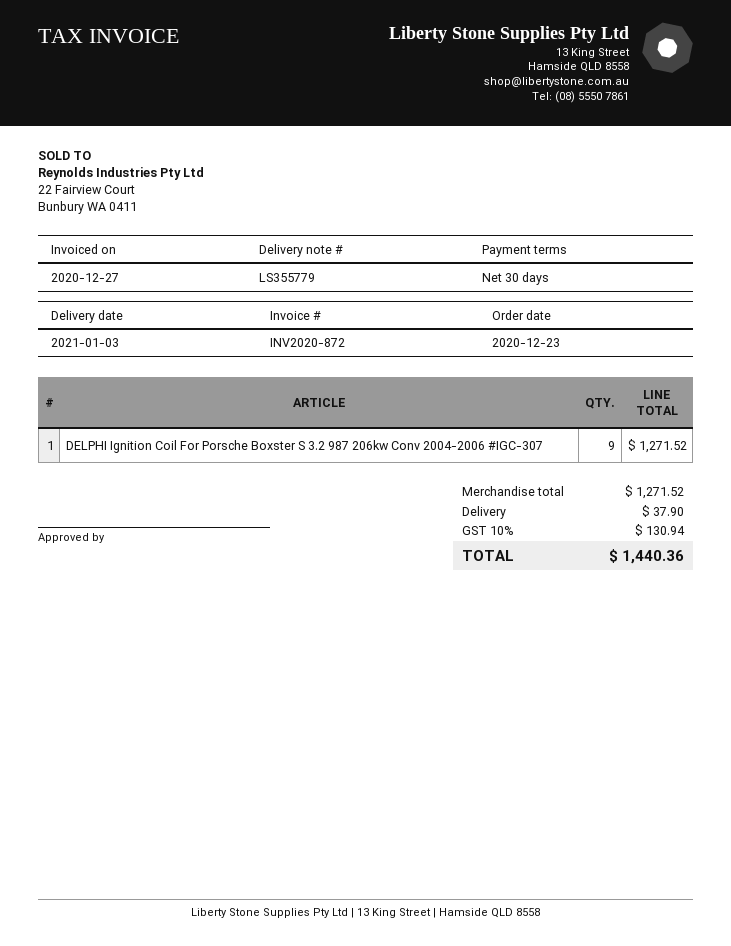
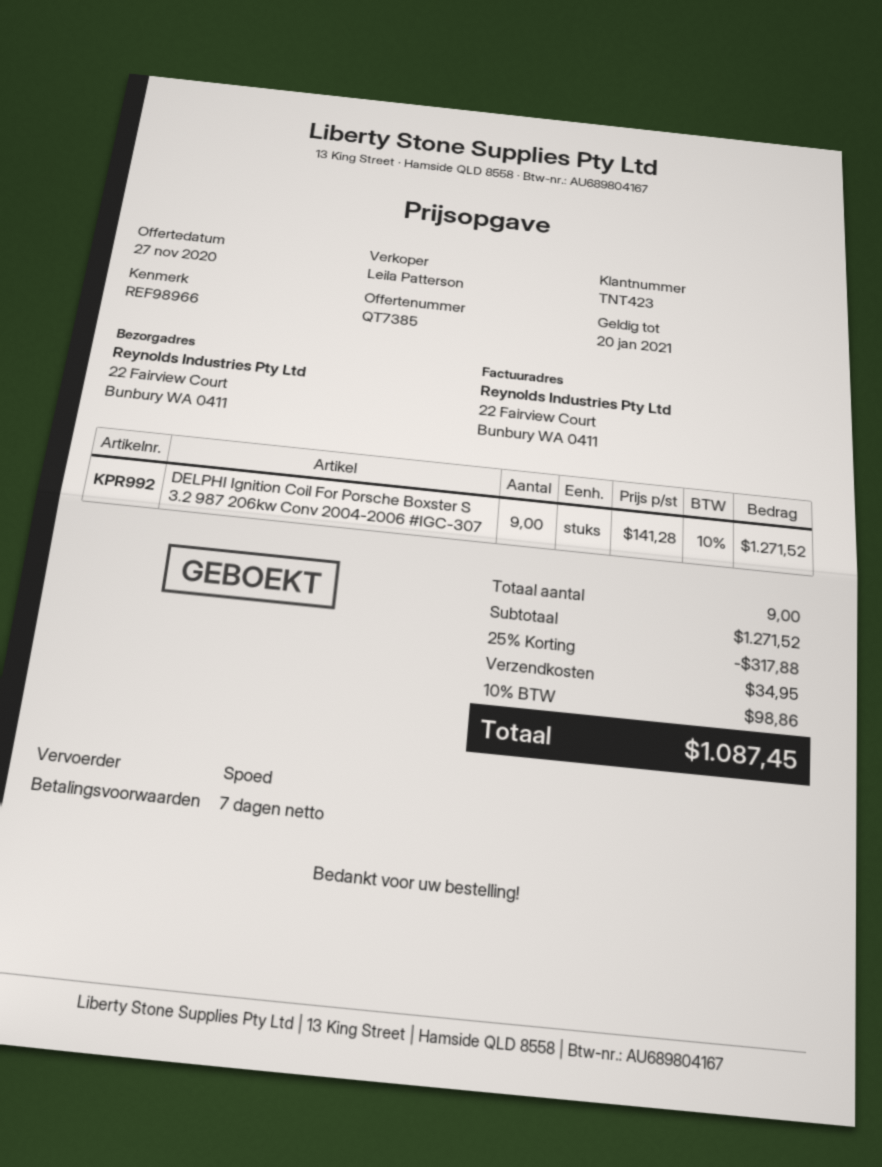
payment terms: 30 days -> 7 days
discount: none -> 25% = 317.88
shipping: 37.90 -> 34.95
tax: 10% = 130.94 -> 10% = 98.86
total: 1440.36 -> 1087.45

